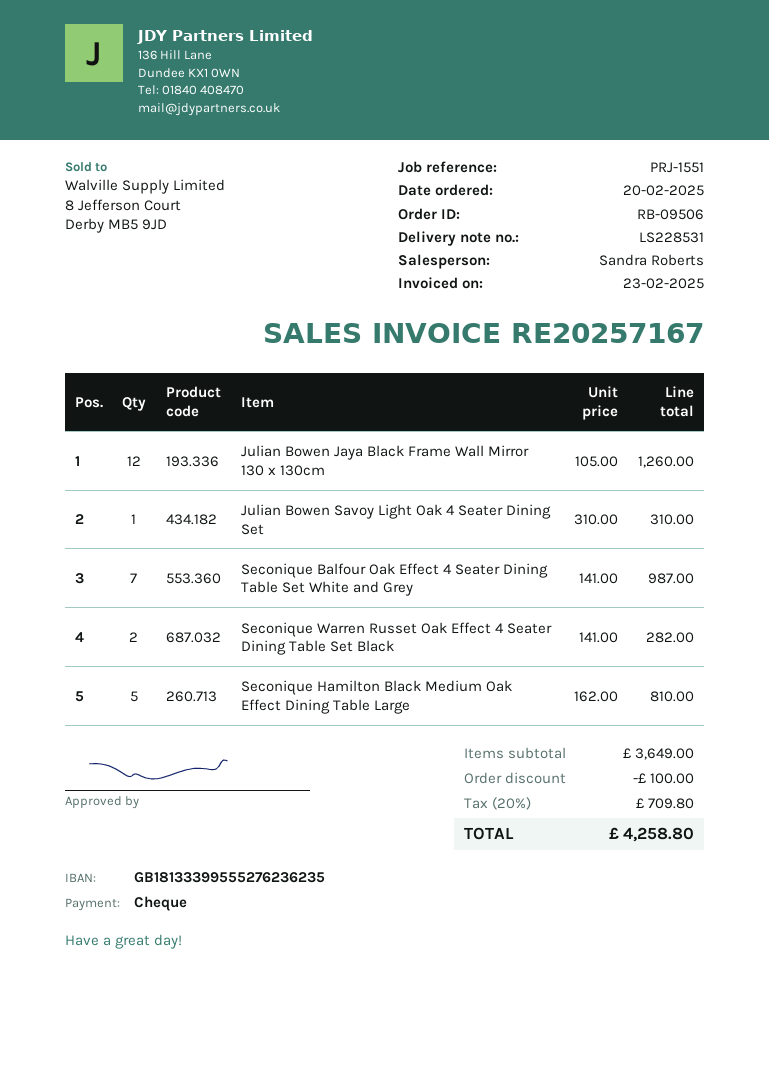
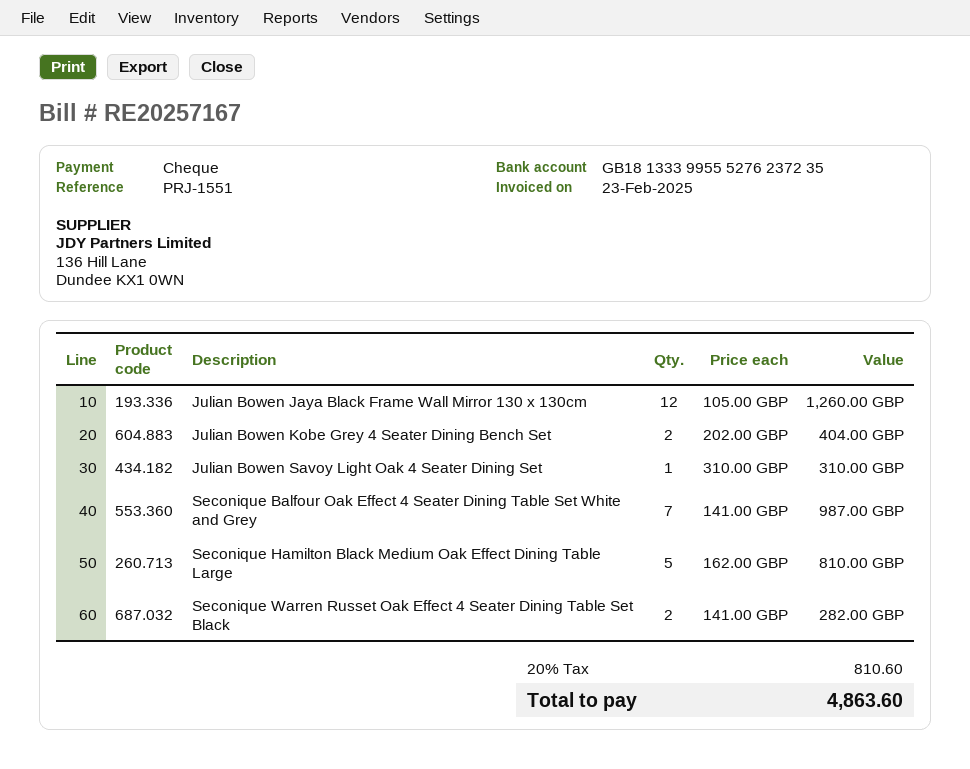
bank account: GB18133399555276236235 -> GB18133399555276237235
Julian Bowen Kobe Grey 4 Seater Dining Bench Set: none -> 2 x 202.00 = 404.00
discount: 100.00 -> none
tax: 20% = 709.80 -> 20% = 810.60
total: 4258.80 -> 4863.60

